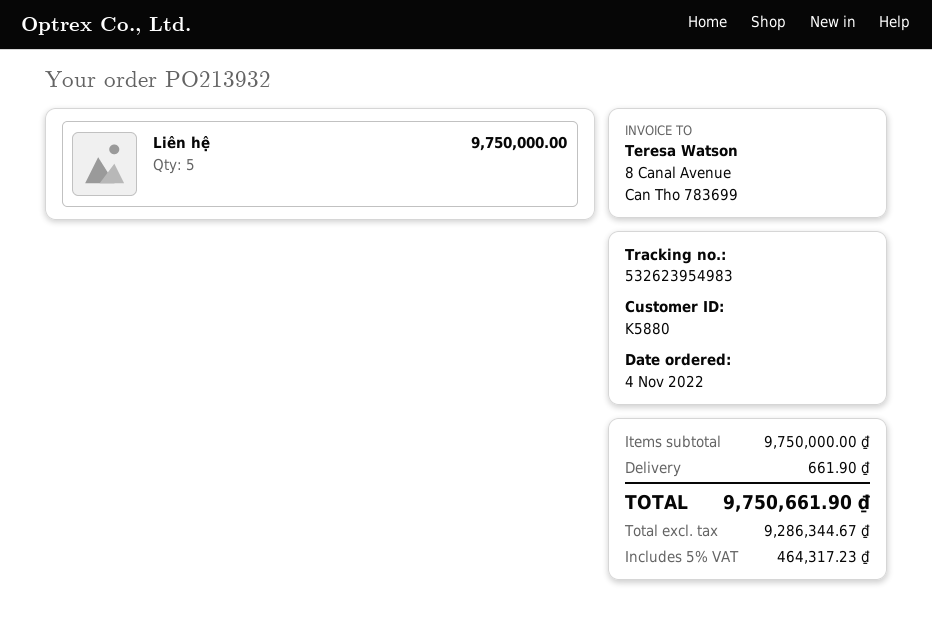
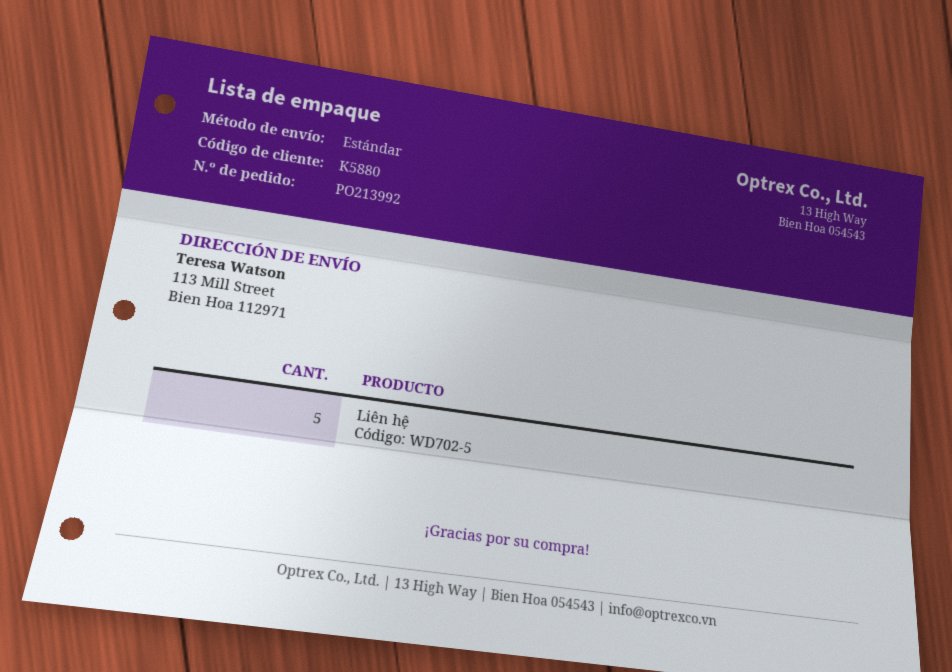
order number: PO213932 -> PO213992

